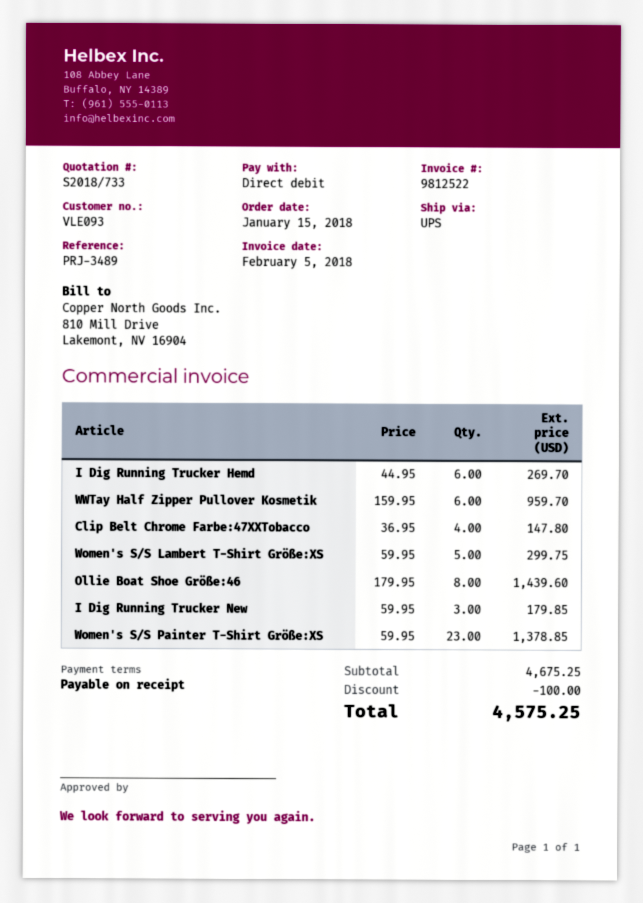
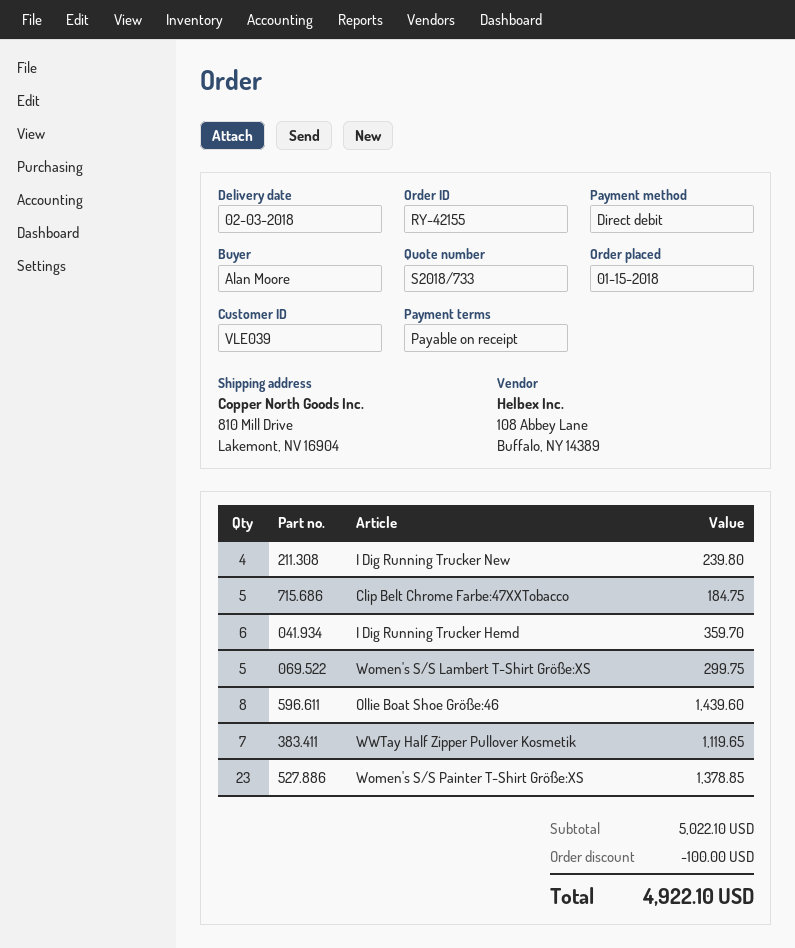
customer number: VLE093 -> VLE039
I Dig Running Trucker Hemd: 6 for 269.70 -> 6 for 359.70
WWTay Half Zipper Pullover Kosmetik: 6 for 959.70 -> 7 for 1119.65
Clip Belt Chrome Farbe:47XXTobacco: 4 for 147.80 -> 5 for 184.75
I Dig Running Trucker New: 3 for 179.85 -> 4 for 239.80
subtotal: 4675.25 -> 5022.10
total: 4575.25 -> 4922.10

